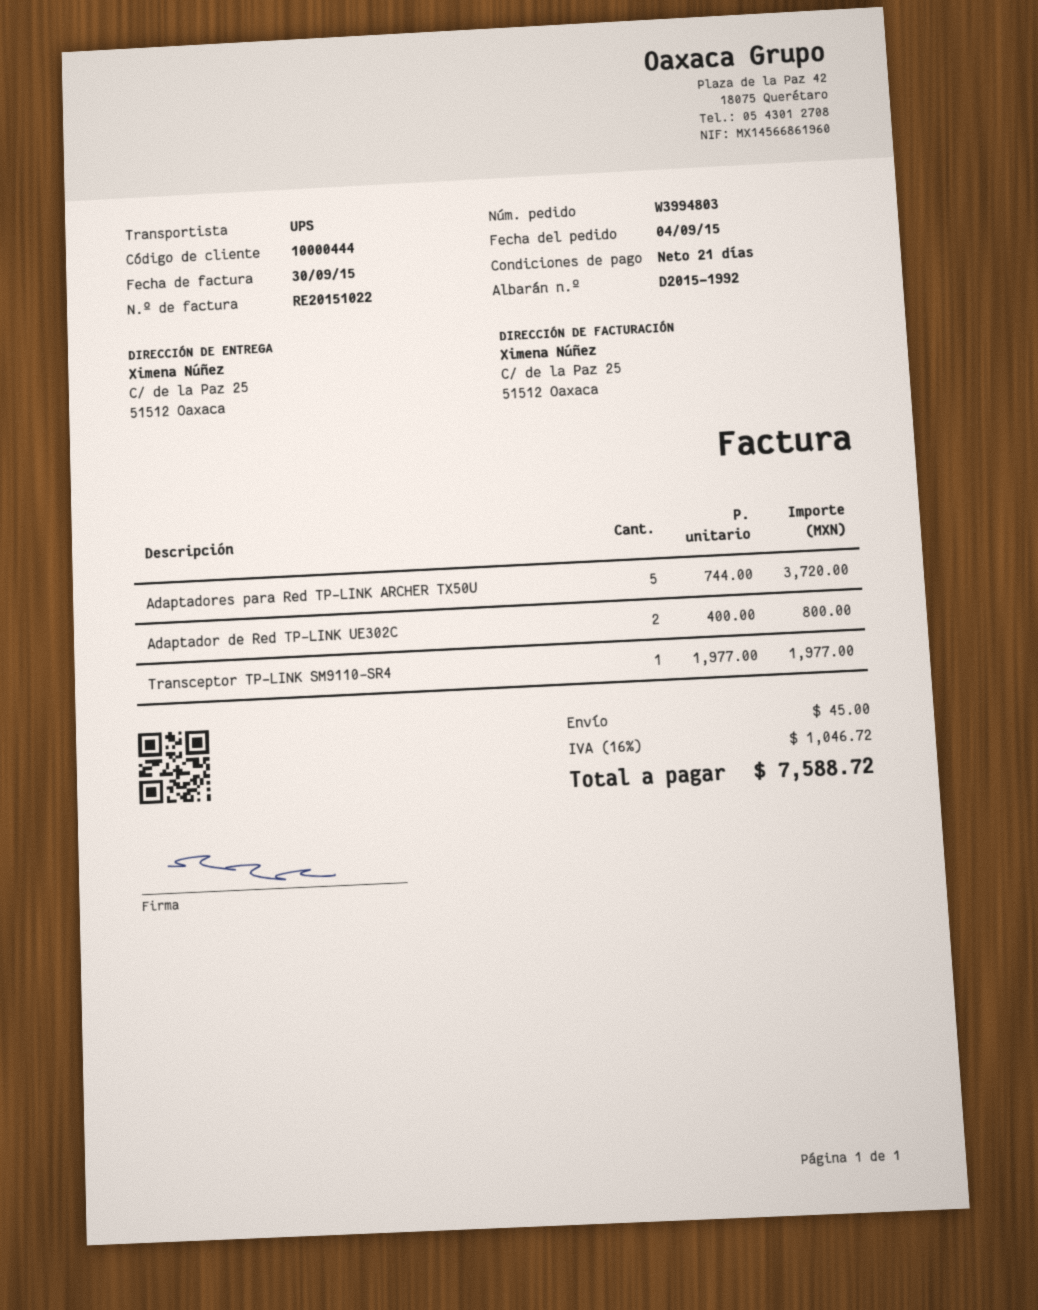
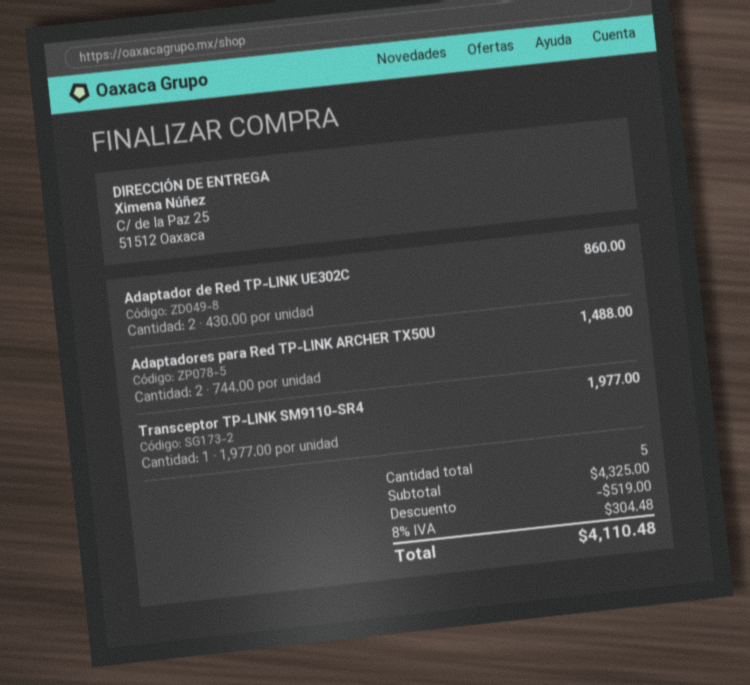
Adaptadores para Red TP-LINK ARCHER TX50U: 5 x 744.00 = 3720.00 -> 2 x 744.00 = 1488.00
Adaptador de Red TP-LINK UE302C: 2 x 400.00 = 800.00 -> 2 x 430.00 = 860.00
discount: none -> 519.00
shipping: 45.00 -> none
tax: 16% = 1046.72 -> 8% = 304.48
total: 7588.72 -> 4110.48

